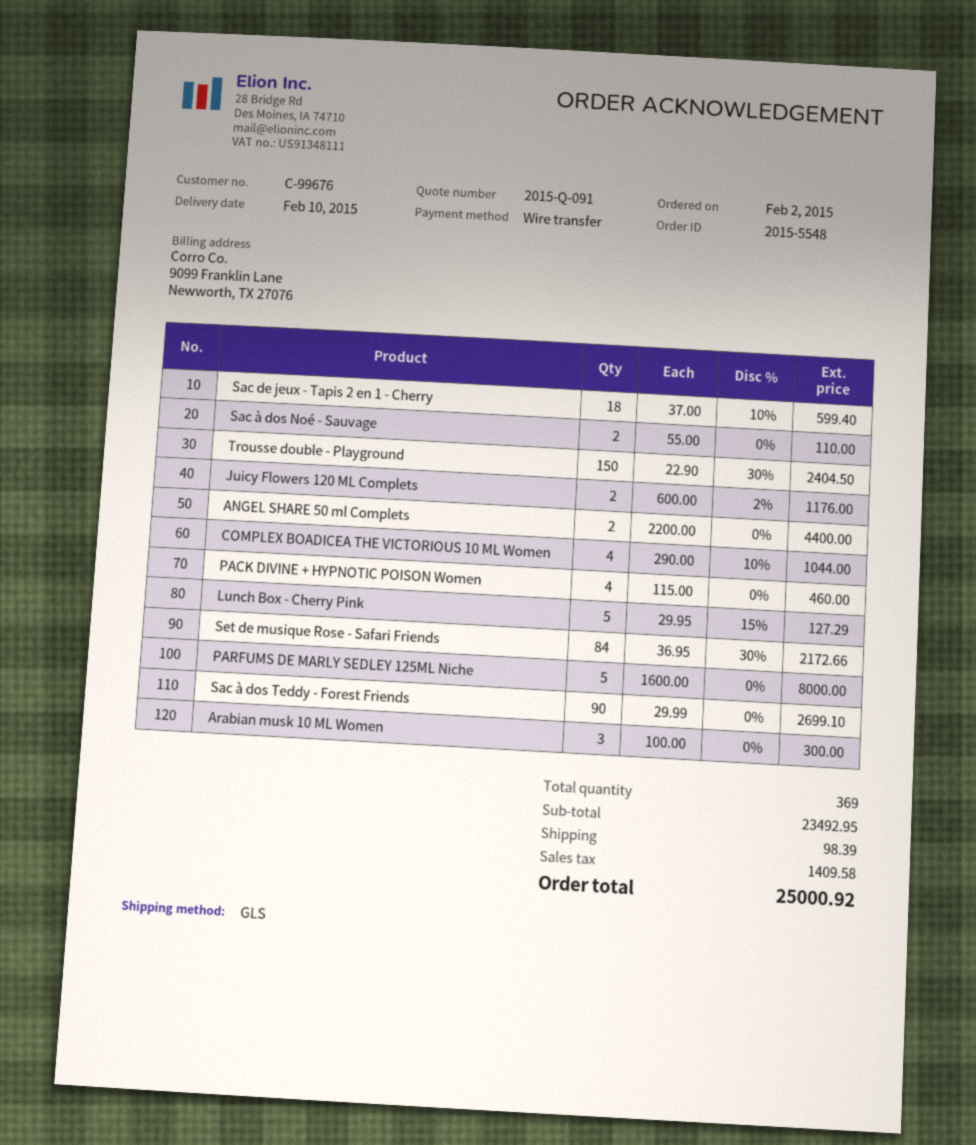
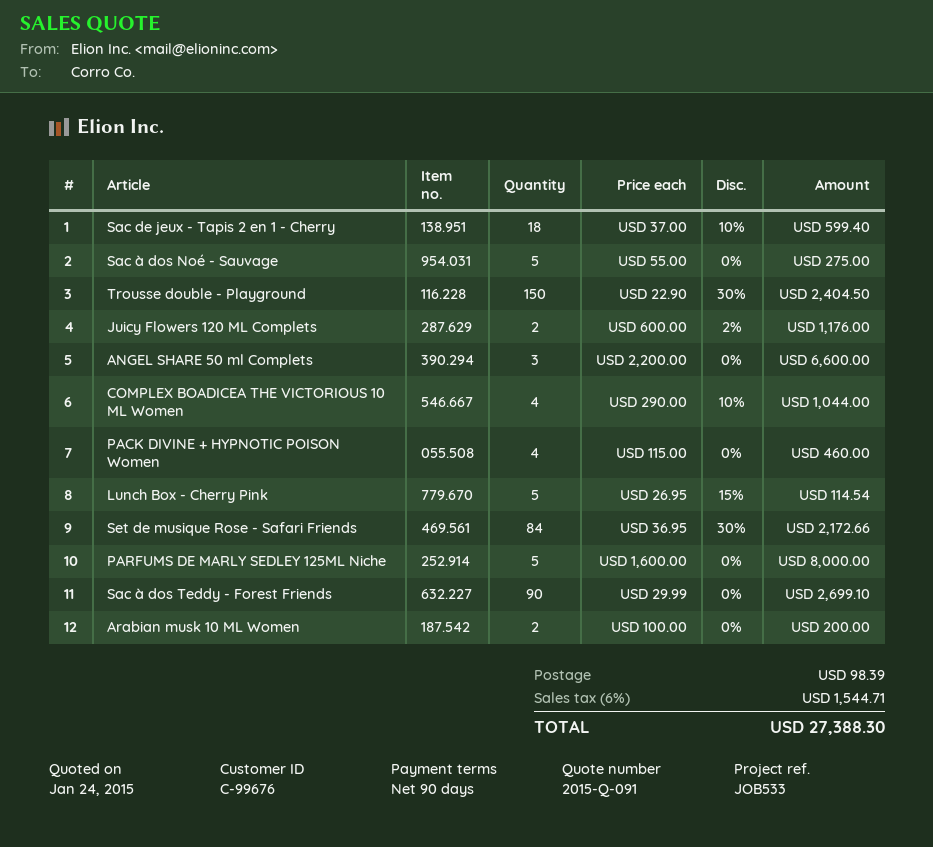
Sac à dos Noé - Sauvage: 2 x 55.00 = 110.00 -> 5 x 55.00 = 275.00
ANGEL SHARE 50 ml Complets: 2 x 2200.00 = 4400.00 -> 3 x 2200.00 = 6600.00
Lunch Box - Cherry Pink: 5 x 29.95 - 15% = 127.29 -> 5 x 26.95 - 15% = 114.54
Arabian musk 10 ML Women: 3 x 100.00 = 300.00 -> 2 x 100.00 = 200.00
tax: 1409.58 -> 1544.71
total: 25000.92 -> 27388.30

